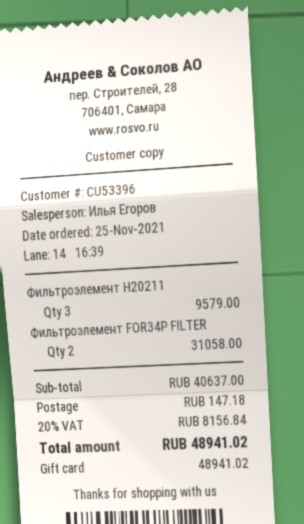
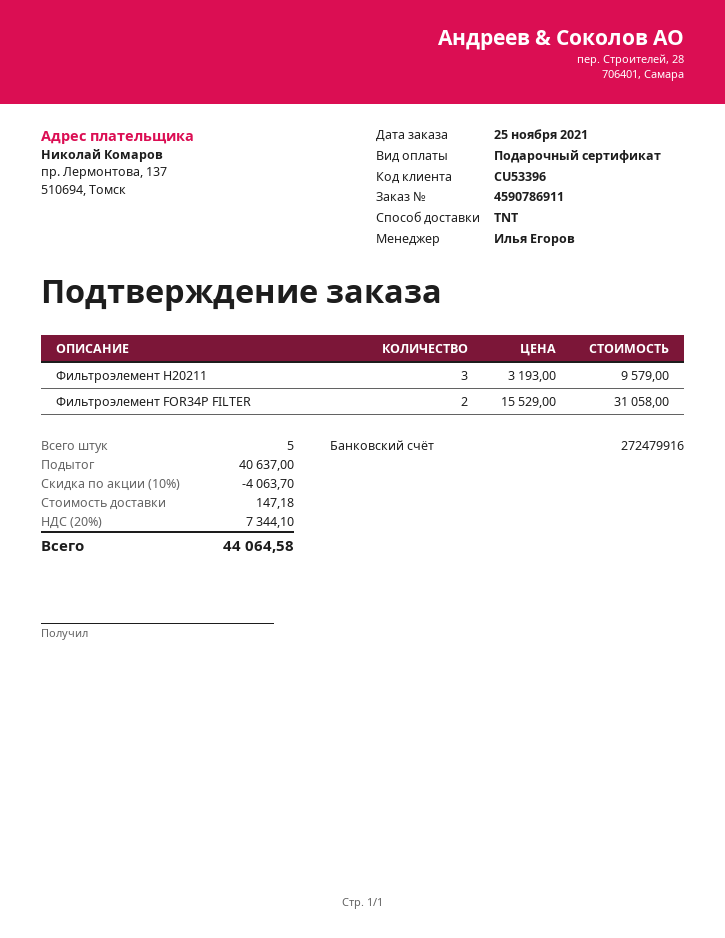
discount: none -> 10% = 4063.70
tax: 20% = 8156.84 -> 20% = 7344.10
total: 48941.02 -> 44064.58

